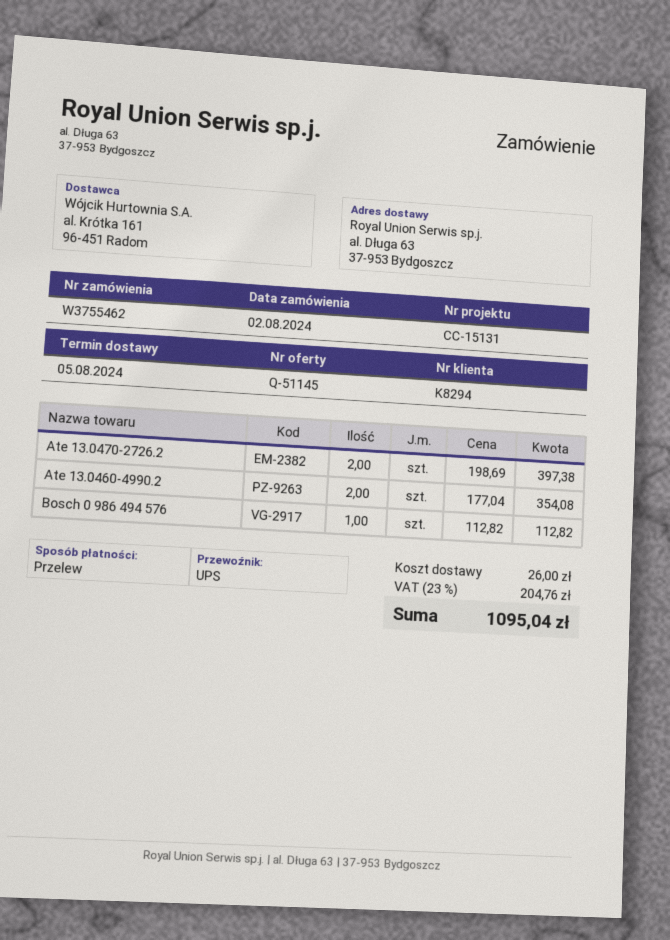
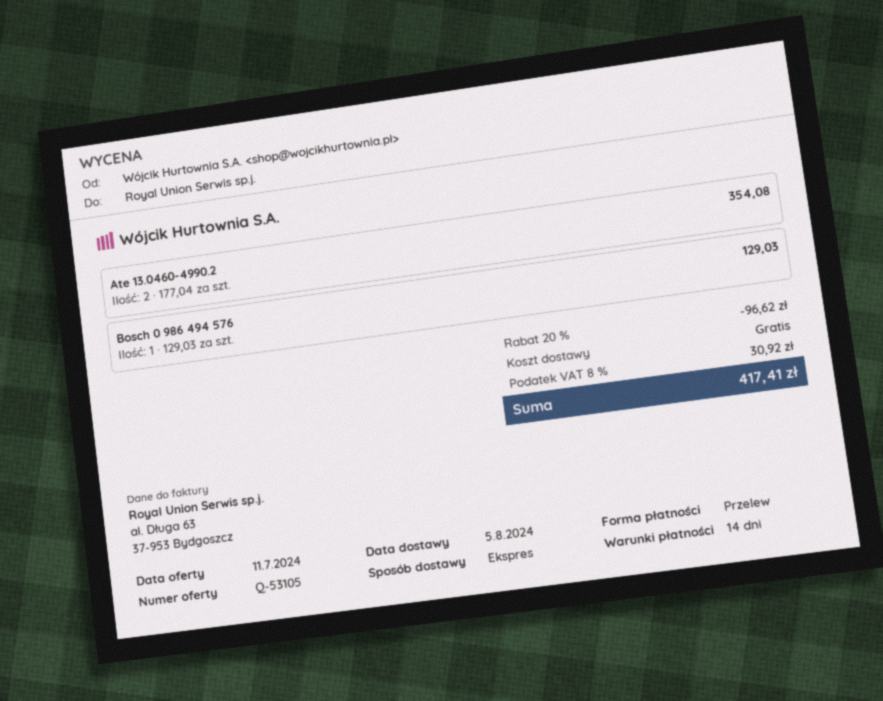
quote number: Q-51145 -> Q-53105
shipping method: UPS -> express
Ate 13.0470-2726.2: 2 x 198.69 = 397.38 -> none
Bosch 0 986 494 576: 1 x 112.82 = 112.82 -> 1 x 129.03 = 129.03
discount: none -> 20% = 96.62
shipping: 26.00 -> 0.00
tax: 23% = 204.76 -> 8% = 30.92
total: 1095.04 -> 417.41

